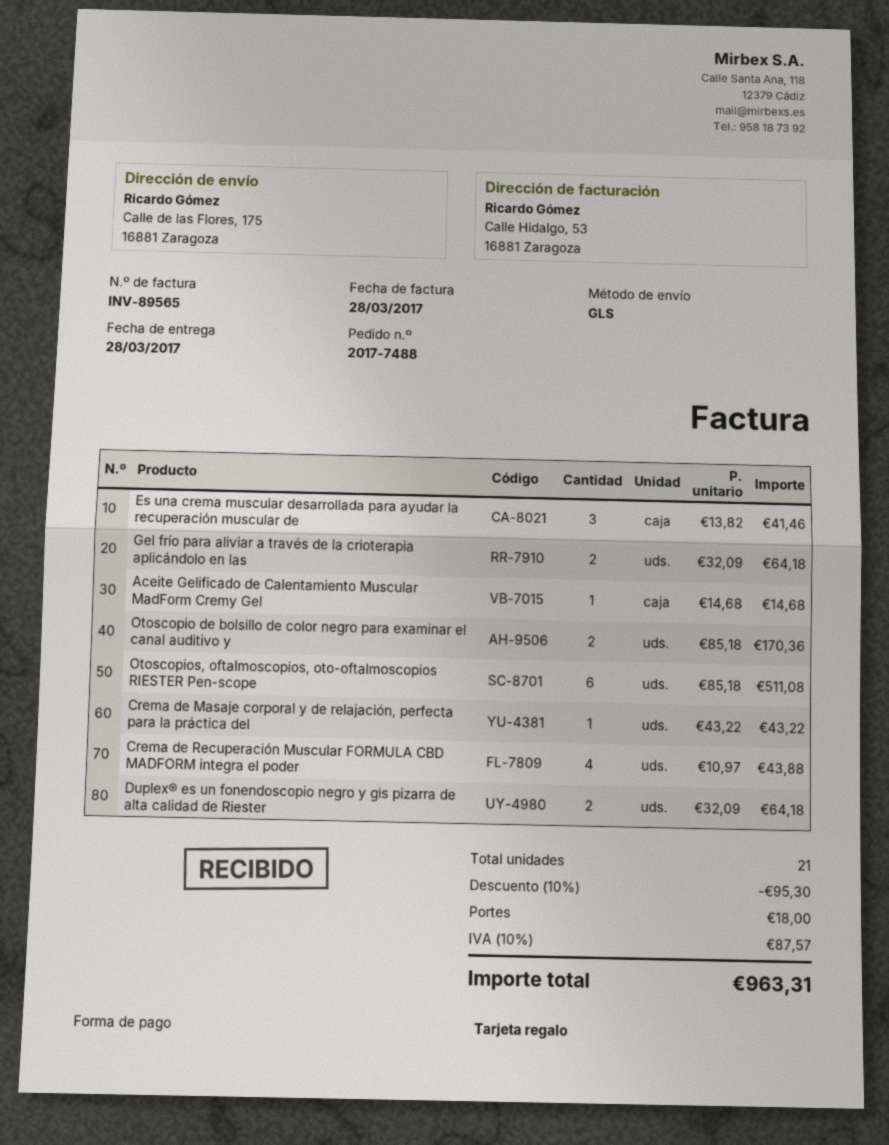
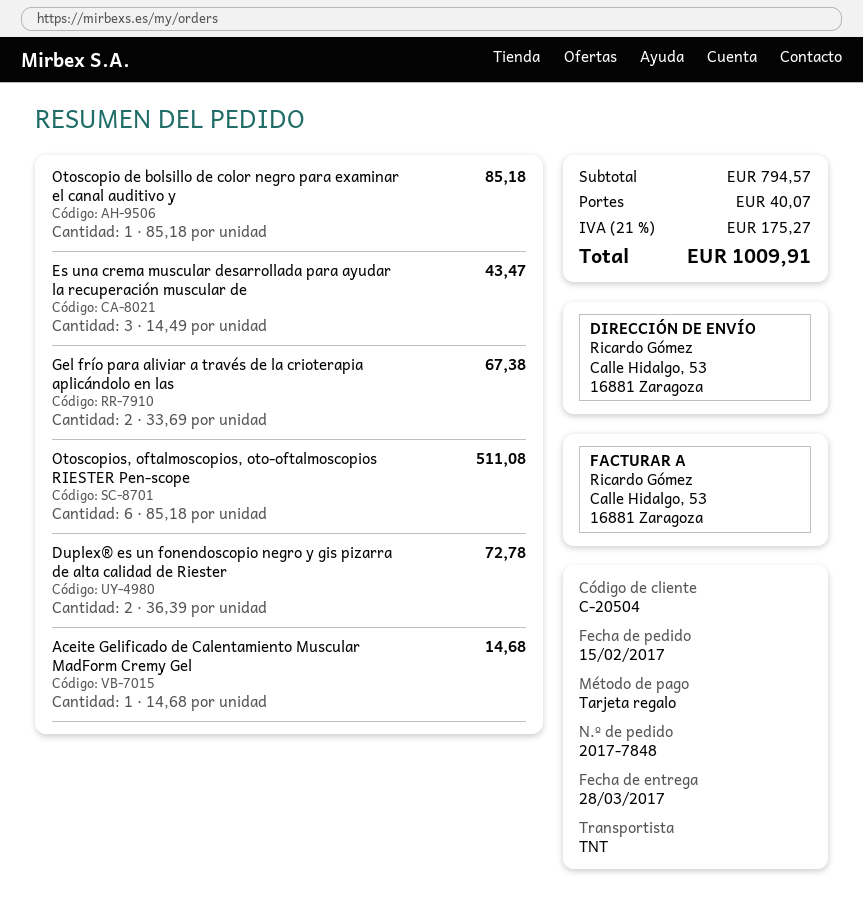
order number: 2017-7488 -> 2017-7848
shipping method: GLS -> TNT
ship to: Calle de las Flores, 175, 16881 Zaragoza -> Calle Hidalgo, 53, 16881 Zaragoza
Es una crema muscular desarrollada para ayudar la recuperación muscular de: 3 x 13.82 = 41.46 -> 3 x 14.49 = 43.47
Gel frío para aliviar a través de la crioterapia aplicándolo en las: 2 x 32.09 = 64.18 -> 2 x 33.69 = 67.38
Otoscopio de bolsillo de color negro para examinar el canal auditivo y: 2 x 85.18 = 170.36 -> 1 x 85.18 = 85.18
Crema de Masaje corporal y de relajación, perfecta para la práctica del: 1 x 43.22 = 43.22 -> none
Crema de Recuperación Muscular FORMULA CBD MADFORM integra el poder: 4 x 10.97 = 43.88 -> none
Duplex® es un fonendoscopio negro y gis pizarra de alta calidad de Riester: 2 x 32.09 = 64.18 -> 2 x 36.39 = 72.78
discount: 10% = 95.30 -> none
shipping: 18.00 -> 40.07
tax: 10% = 87.57 -> 21% = 175.27
total: 963.31 -> 1009.91

